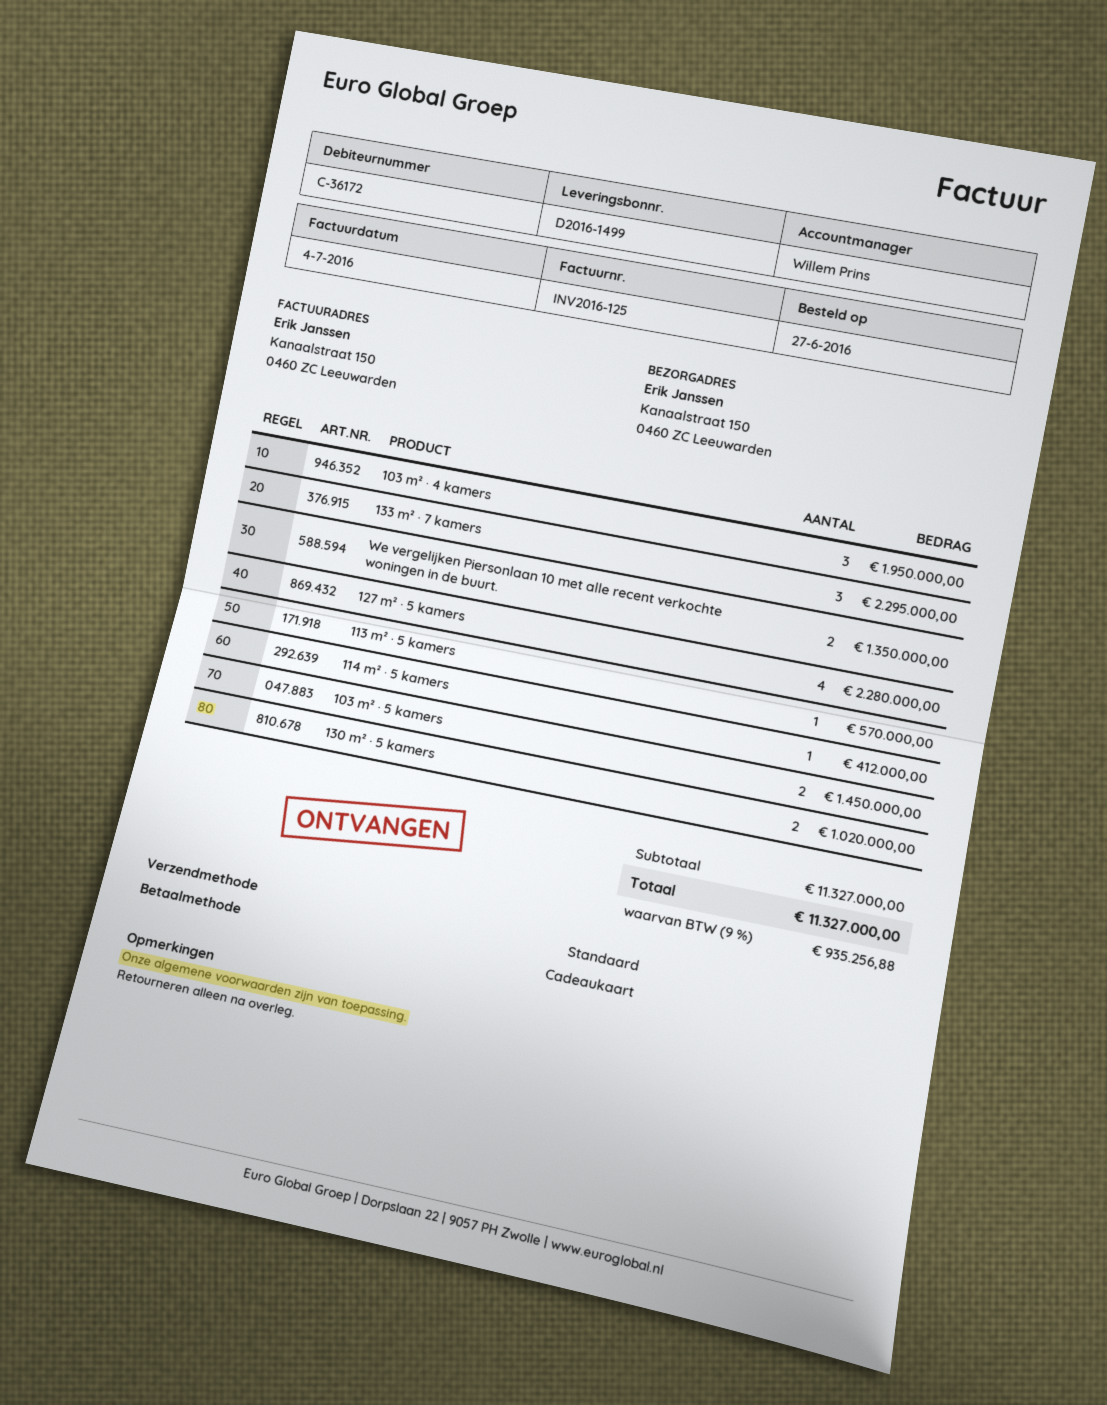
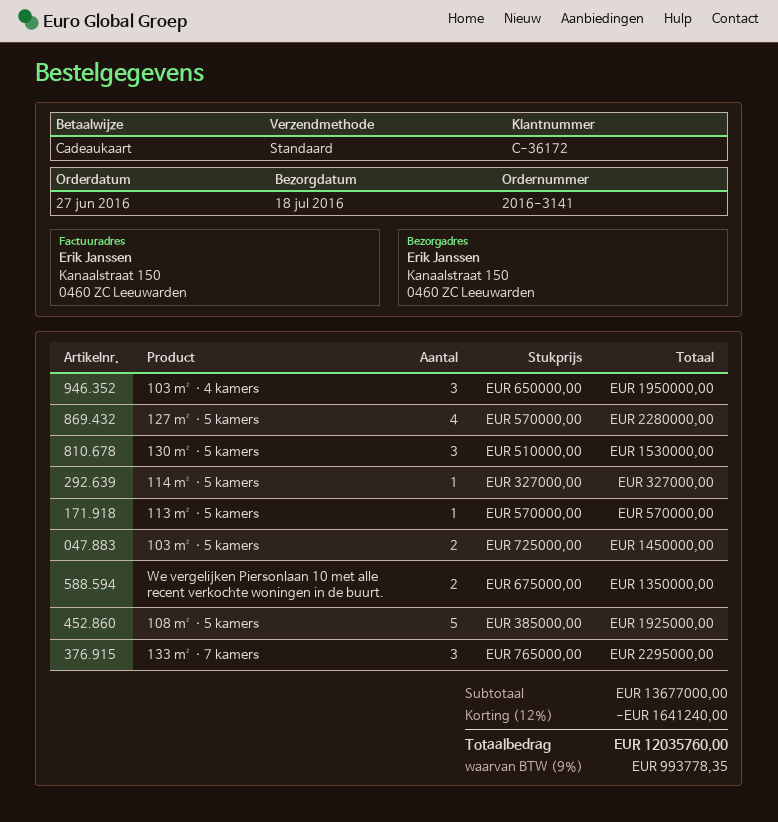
114 m² · 5 kamers: 1 for 412000.00 -> 1 for 327000.00
130 m² · 5 kamers: 2 for 1020000.00 -> 3 for 1530000.00
108 m² · 5 kamers: none -> 5 for 1925000.00
subtotal: 11327000.00 -> 13677000.00
discount: none -> 12% = 1641240.00
tax: 9% = 935256.88 -> 9% = 993778.35
total: 11327000.00 -> 12035760.00

